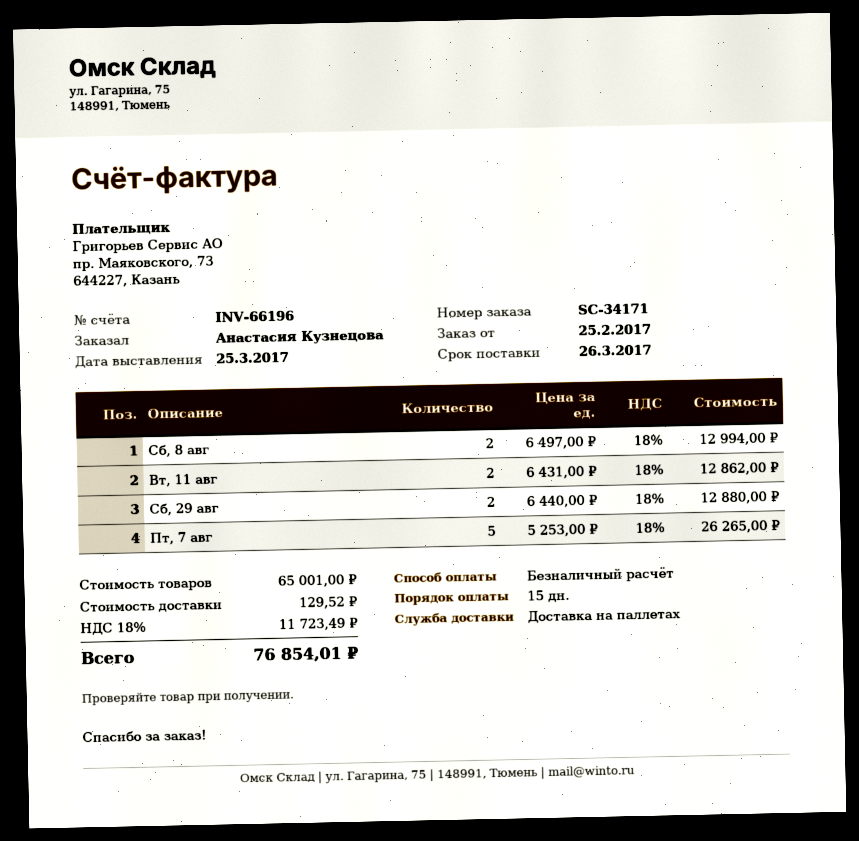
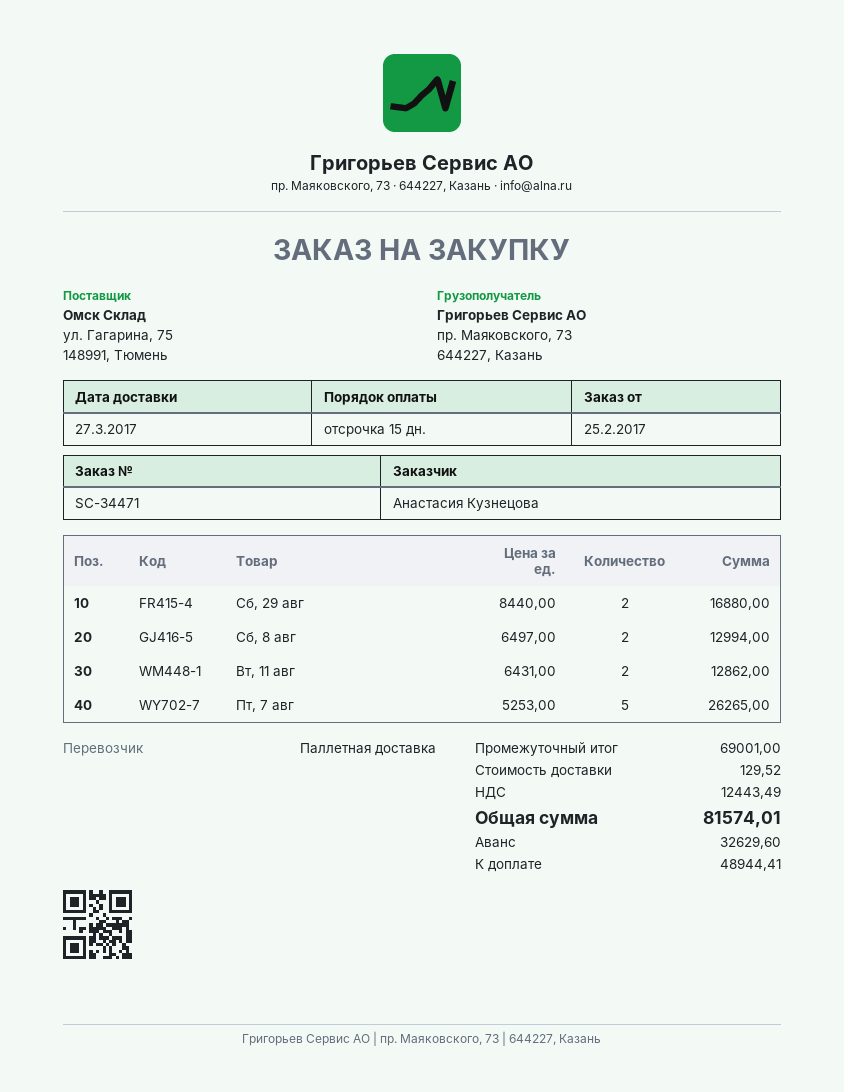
order number: SC-34171 -> SC-34471
delivery date: 2017-03-26 -> 2017-03-27
Сб, 29 авг: 2 x 6440.00 = 12880.00 -> 2 x 8440.00 = 16880.00
subtotal: 65001.00 -> 69001.00
tax: 11723.49 -> 12443.49
total: 76854.01 -> 81574.01

